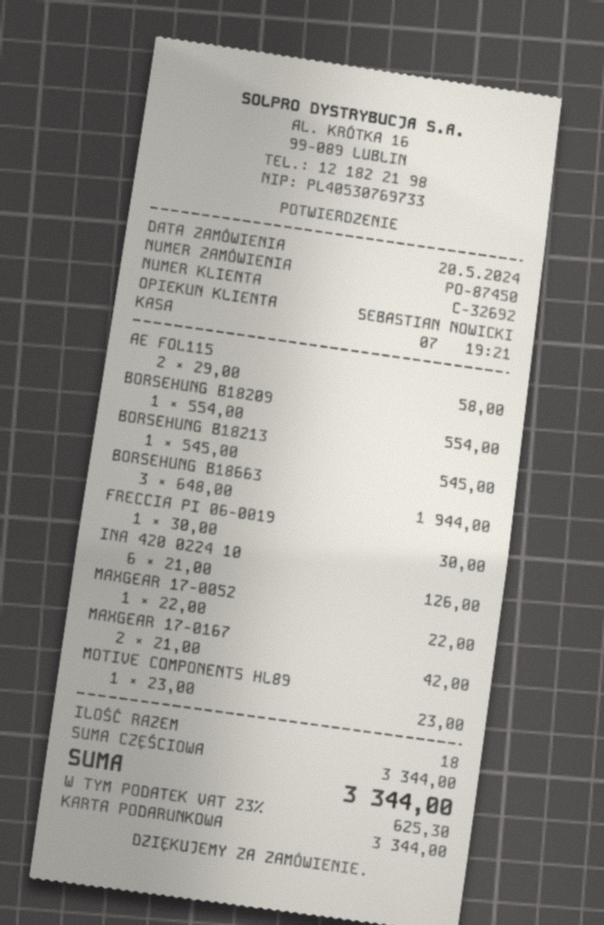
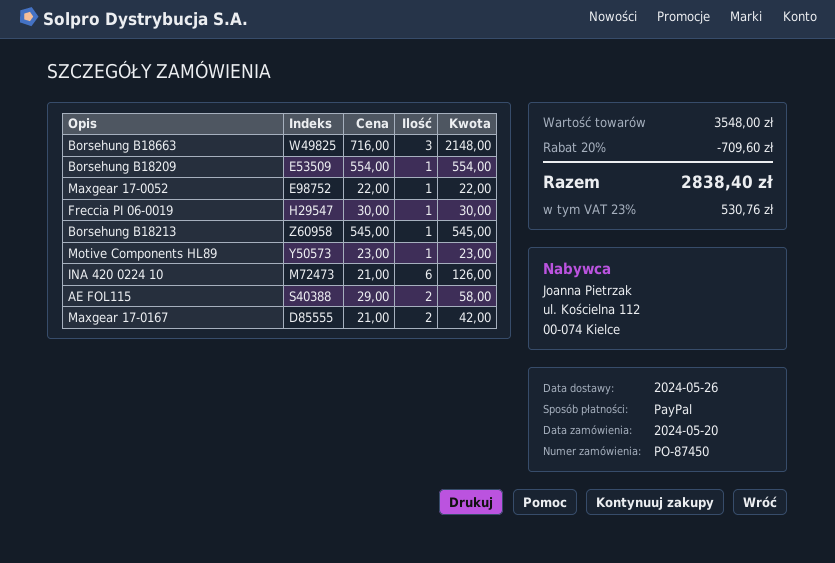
payment method: gift card -> PayPal
BORSEHUNG B18663: 3 x 648.00 = 1944.00 -> 3 x 716.00 = 2148.00
subtotal: 3344.00 -> 3548.00
discount: none -> 20% = 709.60
tax: 23% = 625.30 -> 23% = 530.76
total: 3344.00 -> 2838.40

